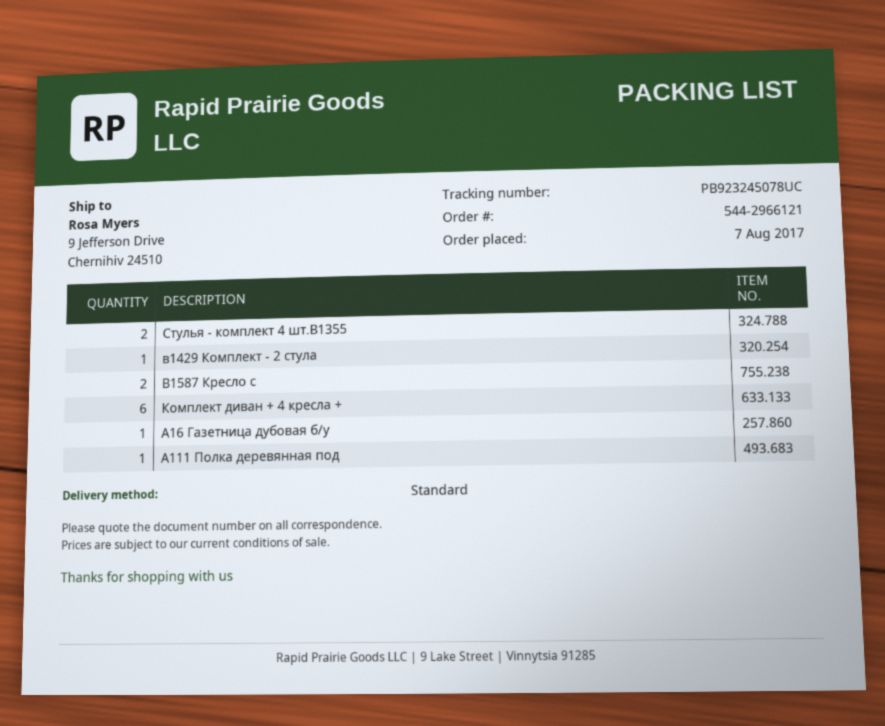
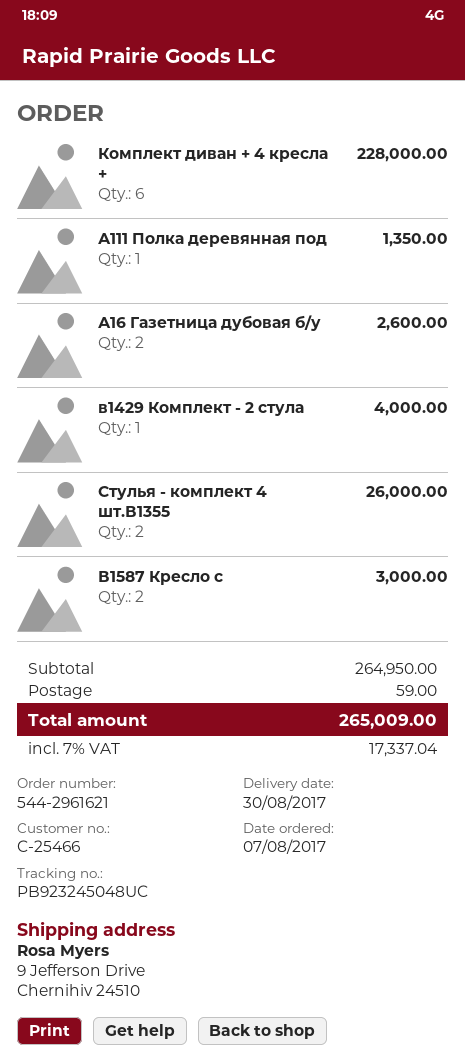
order number: 544-2966121 -> 544-2961621
tracking number: PB923245078UC -> PB923245048UC
А16 Газетница дубовая б/у: 1 -> 2

